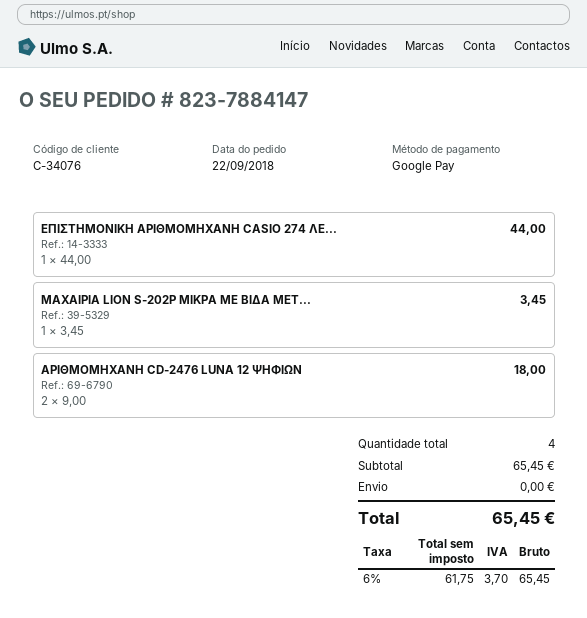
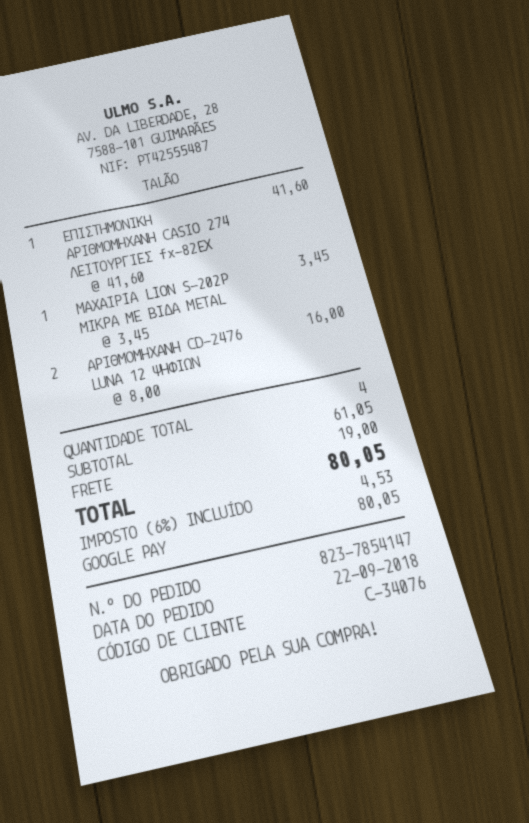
order number: 823-7884147 -> 823-7854147
ΕΠΙΣΤΗΜΟΝΙΚΗ ΑΡΙΘΜΟΜΗΧΑΝΗ CASIO 274 ΛΕ...: 1 x 44.00 = 44.00 -> 1 x 41.60 = 41.60
ΑΡΙΘΜΟΜΗΧΑΝΗ CD-2476 LUNA 12 ΨΗΦΙΩΝ: 2 x 9.00 = 18.00 -> 2 x 8.00 = 16.00
subtotal: 65.45 -> 61.05
shipping: 0.00 -> 19.00
tax: 6% = 3.70 -> 6% = 4.53
total: 65.45 -> 80.05

